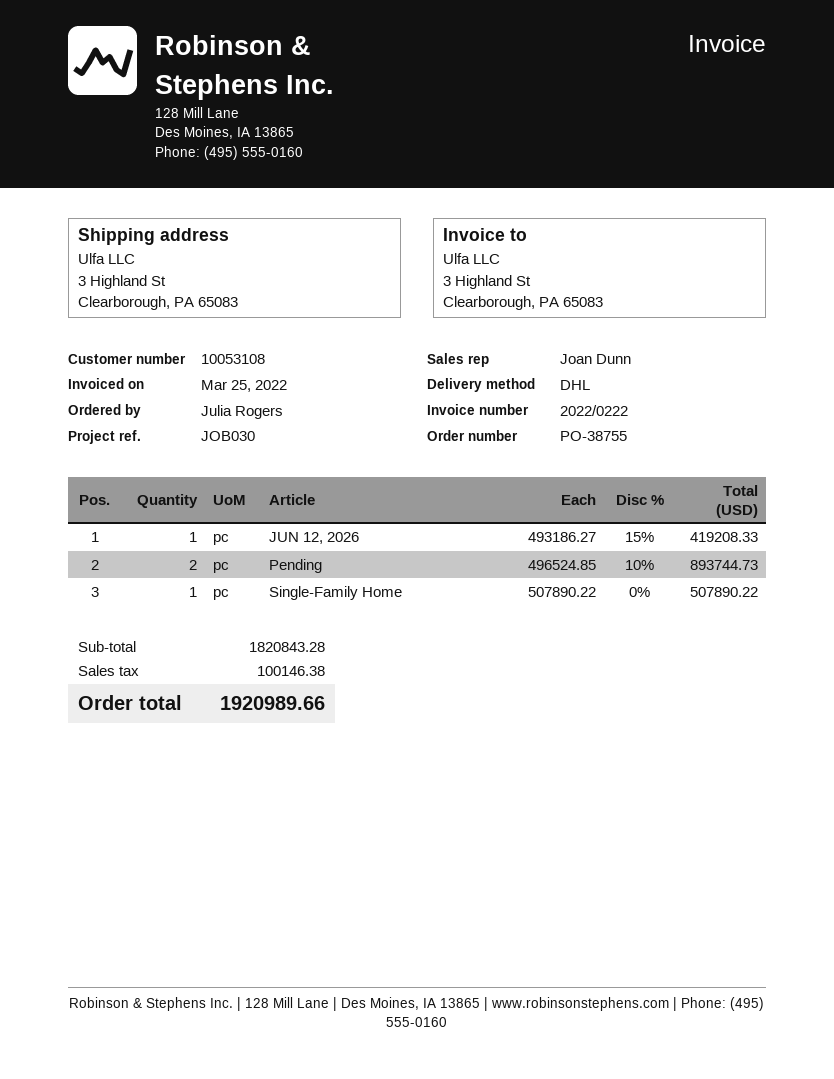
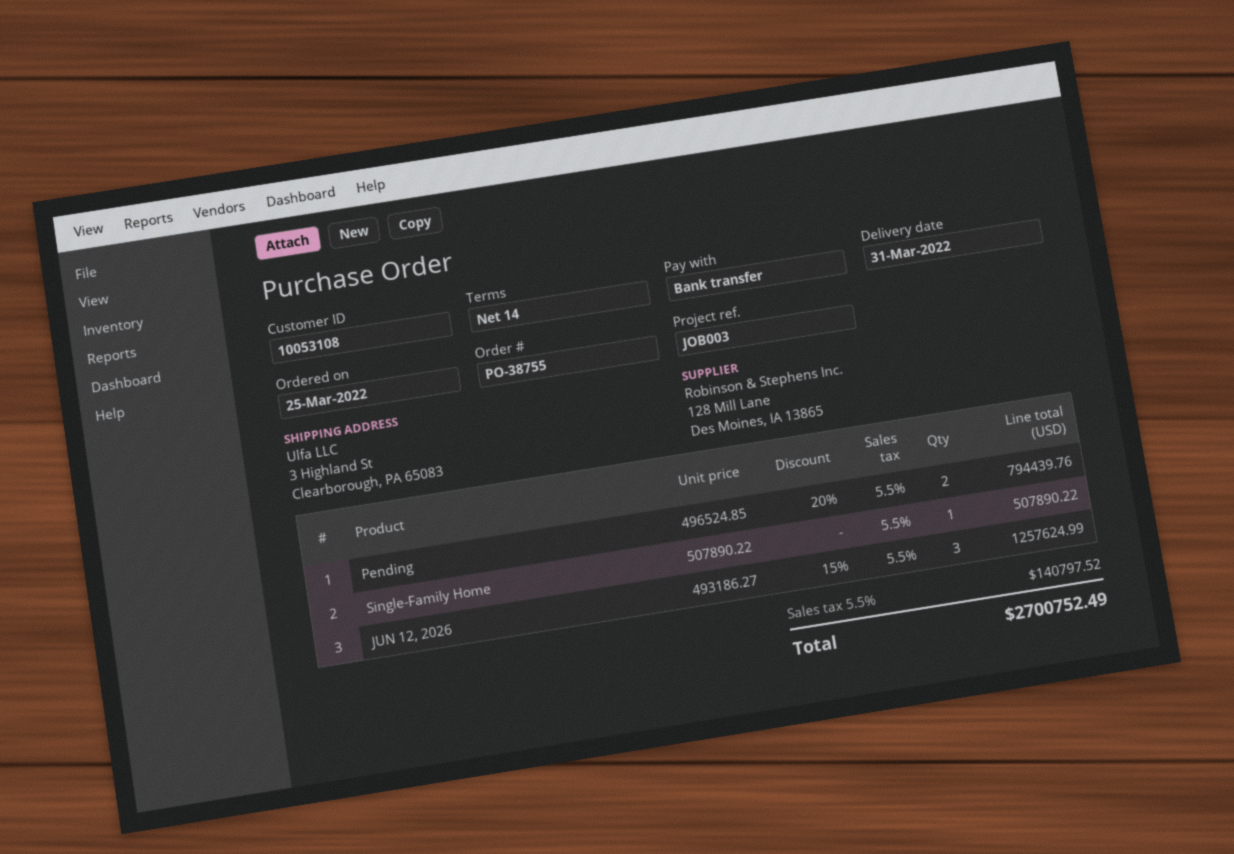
reference: JOB030 -> JOB003
JUN 12, 2026: 1 x 493186.27 - 15% = 419208.33 -> 3 x 493186.27 - 15% = 1257624.99
Pending: 2 x 496524.85 - 10% = 893744.73 -> 2 x 496524.85 - 20% = 794439.76
tax: 100146.38 -> 140797.52
total: 1920989.66 -> 2700752.49

